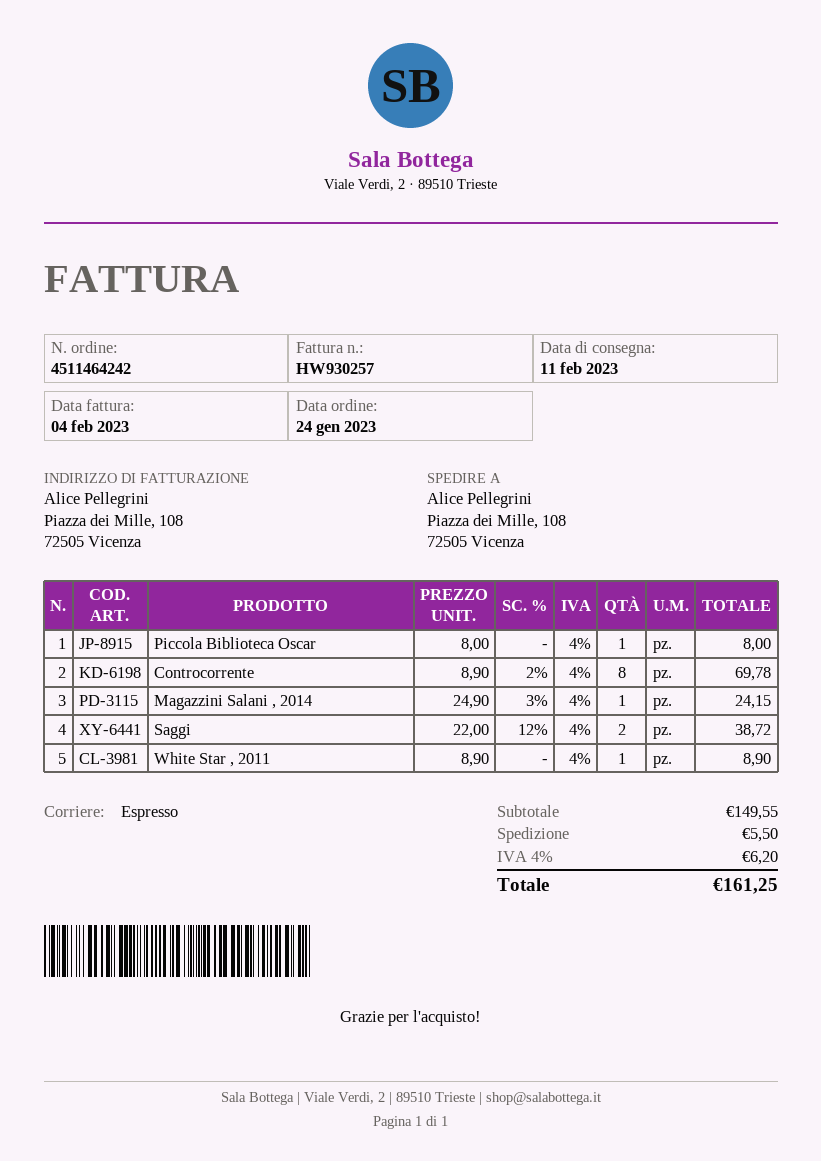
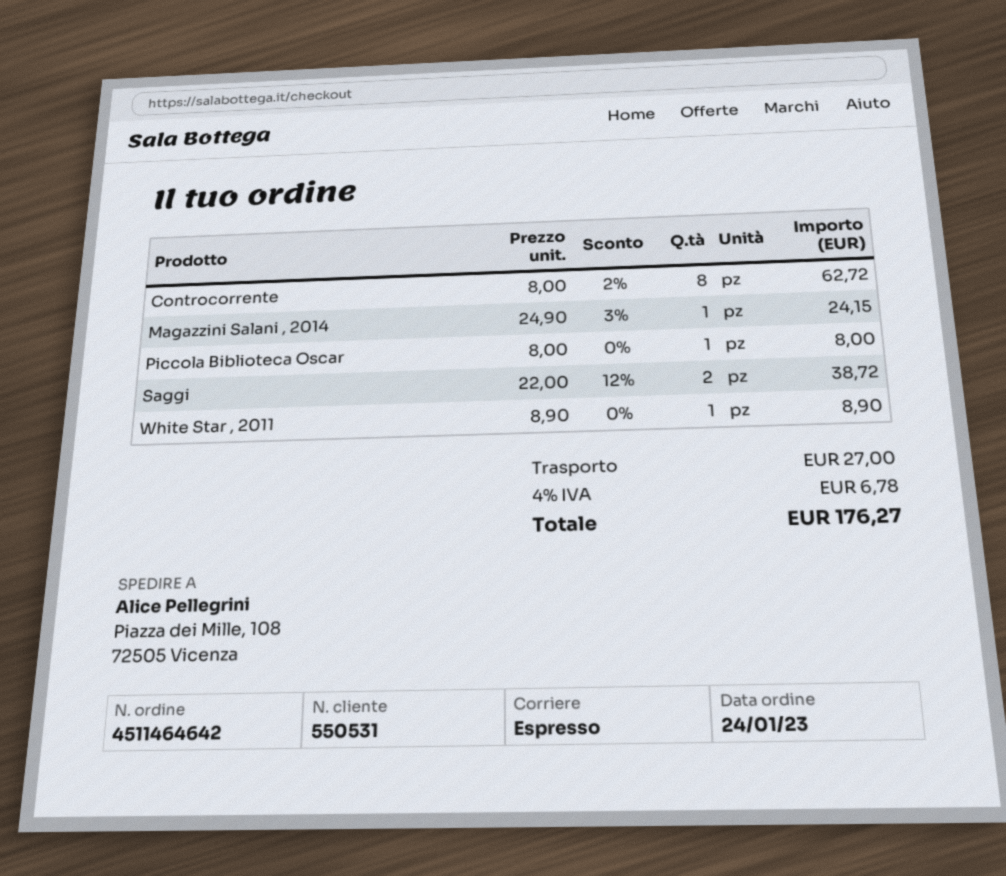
order number: 4511464242 -> 4511464642
Controcorrente: 8 x 8.90 - 2% = 69.78 -> 8 x 8.00 - 2% = 62.72
shipping: 5.50 -> 27.00
tax: 4% = 6.20 -> 4% = 6.78
total: 161.25 -> 176.27

